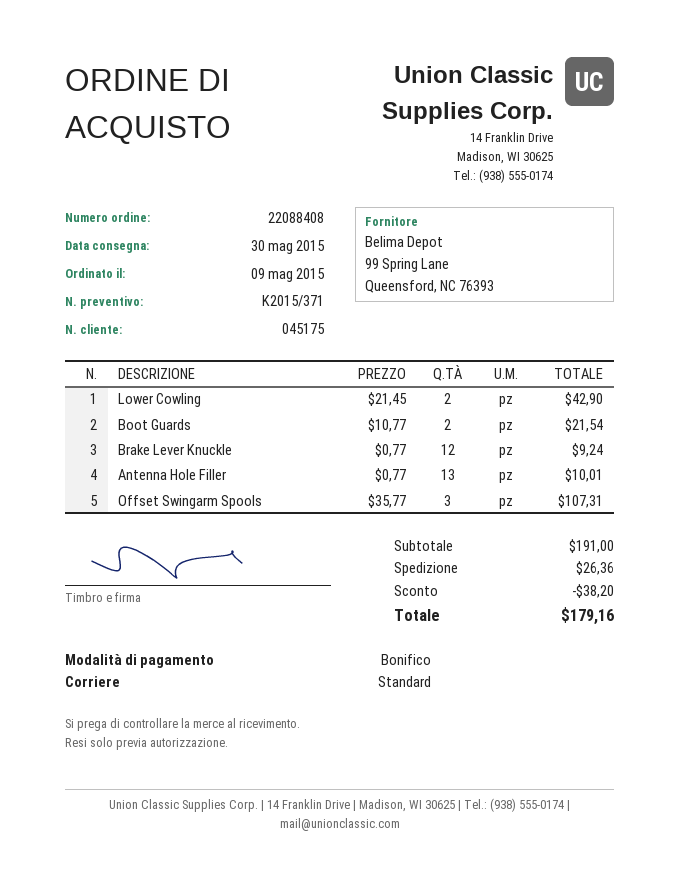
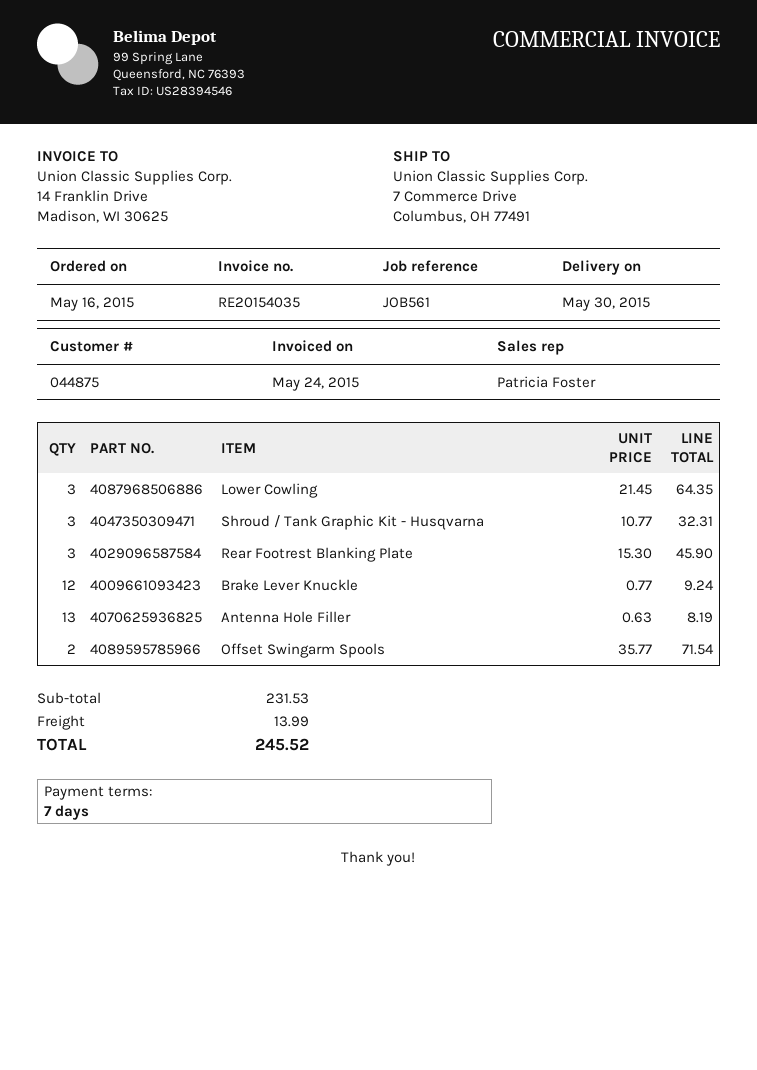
order date: 2015-05-09 -> 2015-05-16
customer number: 045175 -> 044875
Lower Cowling: 2 x 21.45 = 42.90 -> 3 x 21.45 = 64.35
Boot Guards: 2 x 10.77 = 21.54 -> none
Antenna Hole Filler: 13 x 0.77 = 10.01 -> 13 x 0.63 = 8.19
Offset Swingarm Spools: 3 x 35.77 = 107.31 -> 2 x 35.77 = 71.54
Shroud / Tank Graphic Kit - Husqvarna: none -> 3 x 10.77 = 32.31
Rear Footrest Blanking Plate: none -> 3 x 15.30 = 45.90
subtotal: 191.00 -> 231.53
discount: 38.20 -> none
shipping: 26.36 -> 13.99
total: 179.16 -> 245.52

